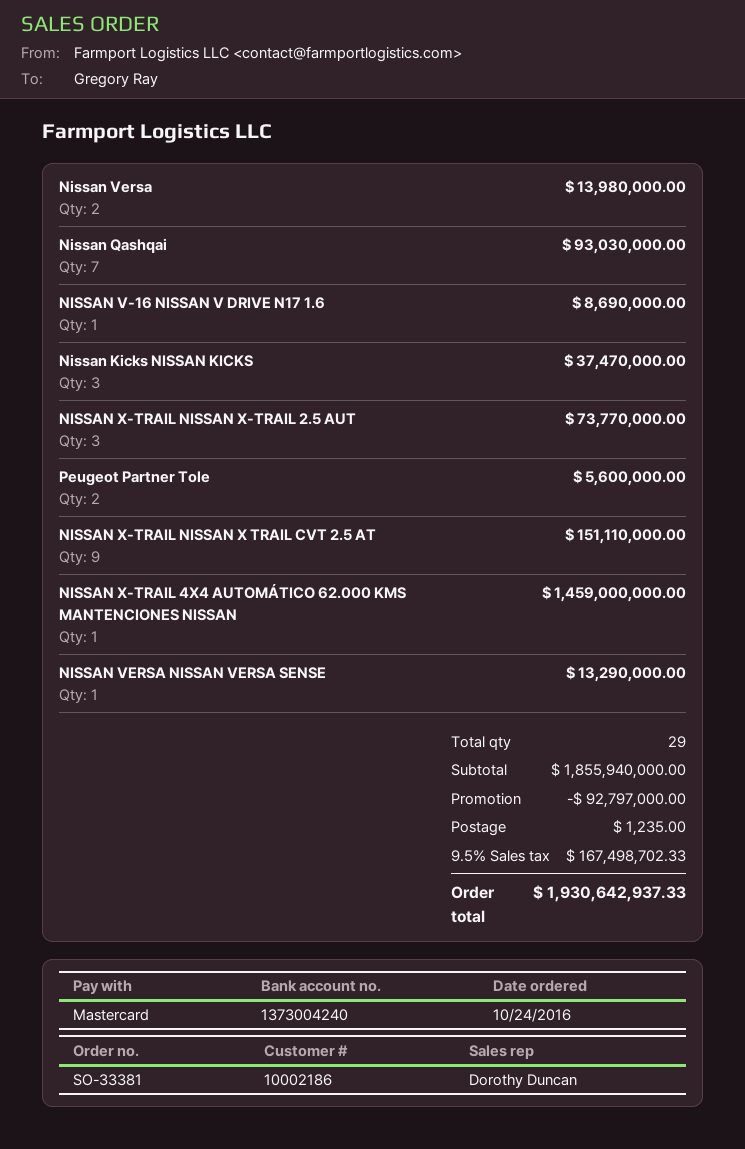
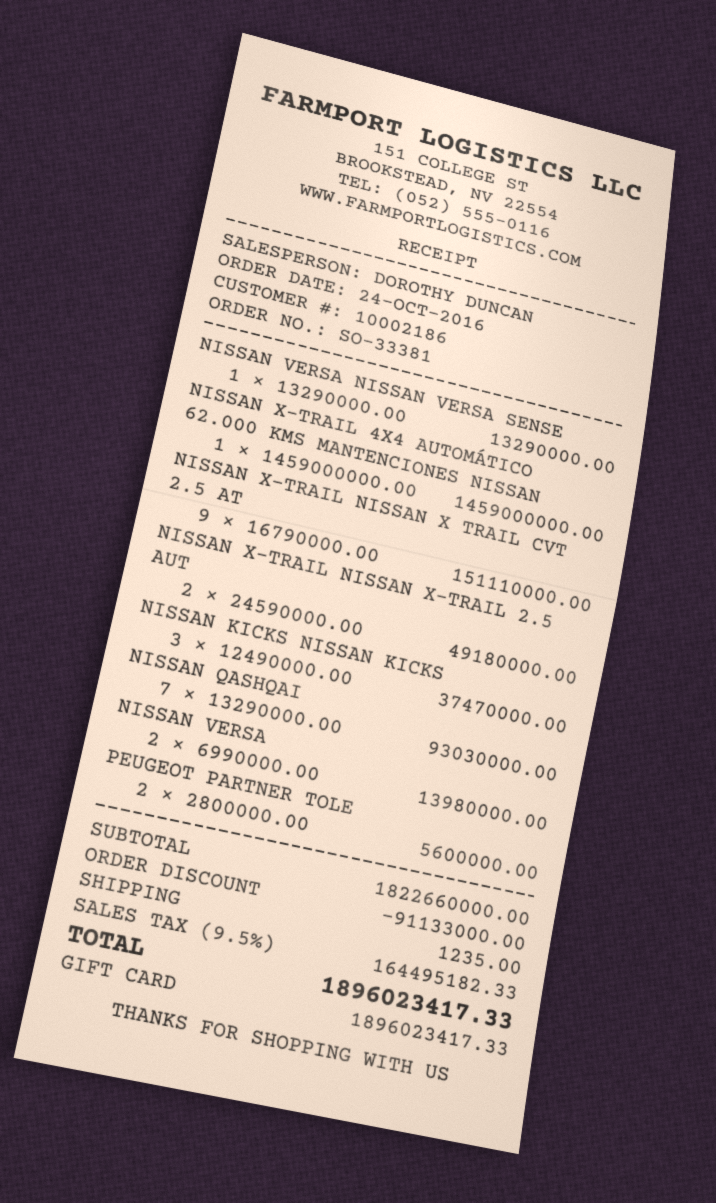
payment method: Mastercard -> gift card
NISSAN V-16 NISSAN V DRIVE N17 1.6: 1 for 8690000.00 -> none
NISSAN X-TRAIL NISSAN X-TRAIL 2.5 AUT: 3 for 73770000.00 -> 2 for 49180000.00
subtotal: 1855940000.00 -> 1822660000.00
discount: 92797000.00 -> 91133000.00
tax: 9.5% = 167498702.33 -> 9.5% = 164495182.33
total: 1930642937.33 -> 1896023417.33

